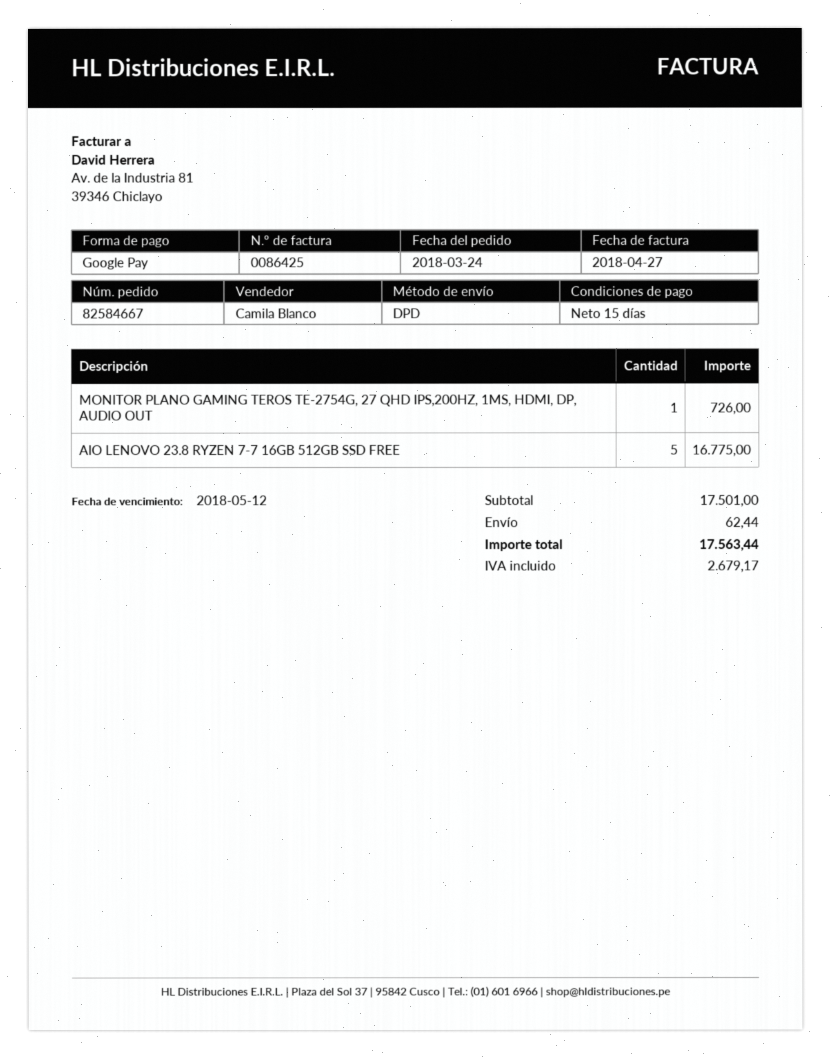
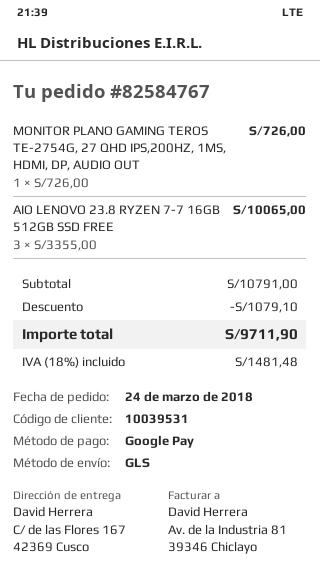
order number: 82584667 -> 82584767
shipping method: DPD -> GLS
AIO LENOVO 23.8 RYZEN 7-7 16GB 512GB SSD FREE: 5 for 16775.00 -> 3 for 10065.00
subtotal: 17501.00 -> 10791.00
discount: none -> 1079.10
shipping: 62.44 -> none
tax: 2679.17 -> 1481.48
total: 17563.44 -> 9711.90

